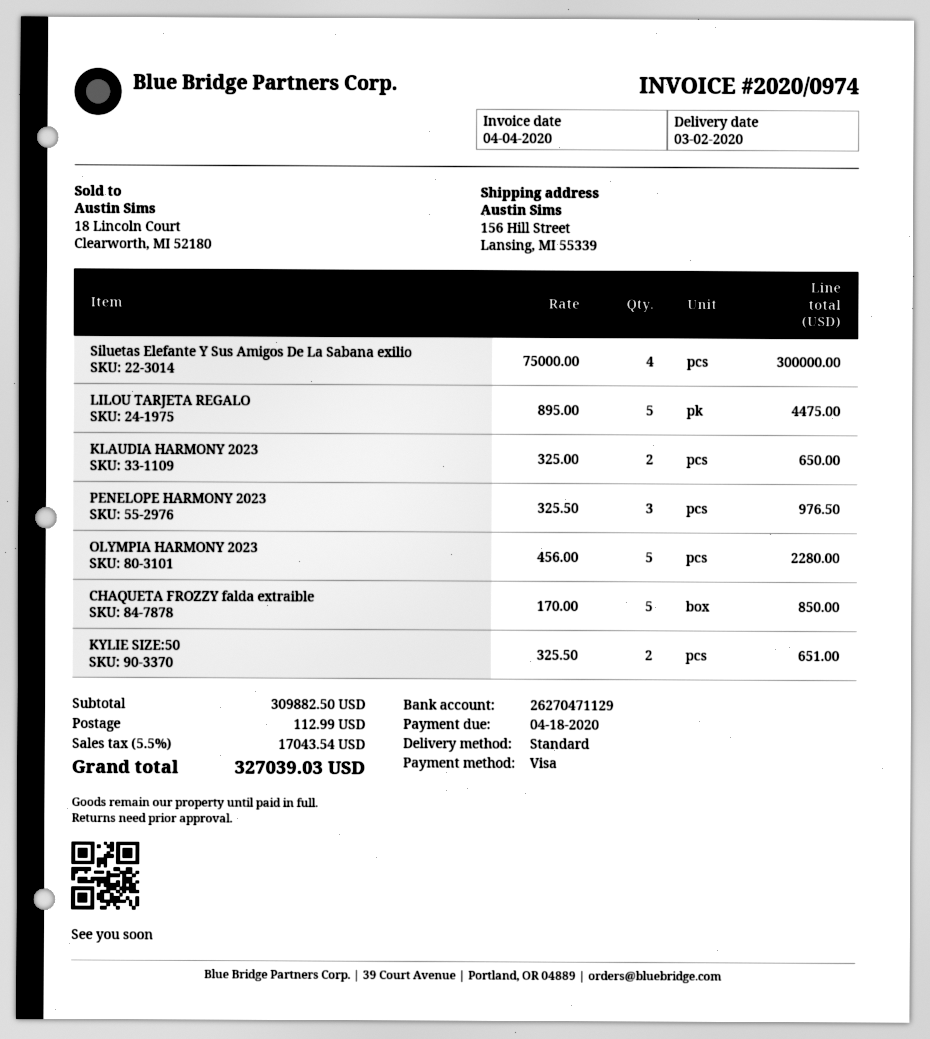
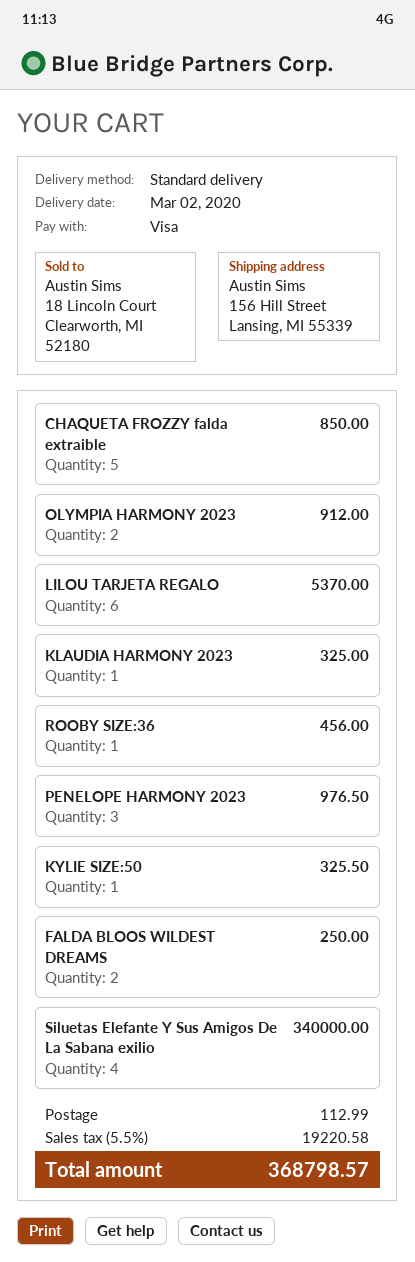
Siluetas Elefante Y Sus Amigos De La Sabana exilio: 4 for 300000.00 -> 4 for 340000.00
LILOU TARJETA REGALO: 5 for 4475.00 -> 6 for 5370.00
KLAUDIA HARMONY 2023: 2 for 650.00 -> 1 for 325.00
OLYMPIA HARMONY 2023: 5 for 2280.00 -> 2 for 912.00
KYLIE SIZE:50: 2 for 651.00 -> 1 for 325.50
ROOBY SIZE:36: none -> 1 for 456.00
FALDA BLOOS WILDEST DREAMS: none -> 2 for 250.00
tax: 5.5% = 17043.54 -> 5.5% = 19220.58
total: 327039.03 -> 368798.57

